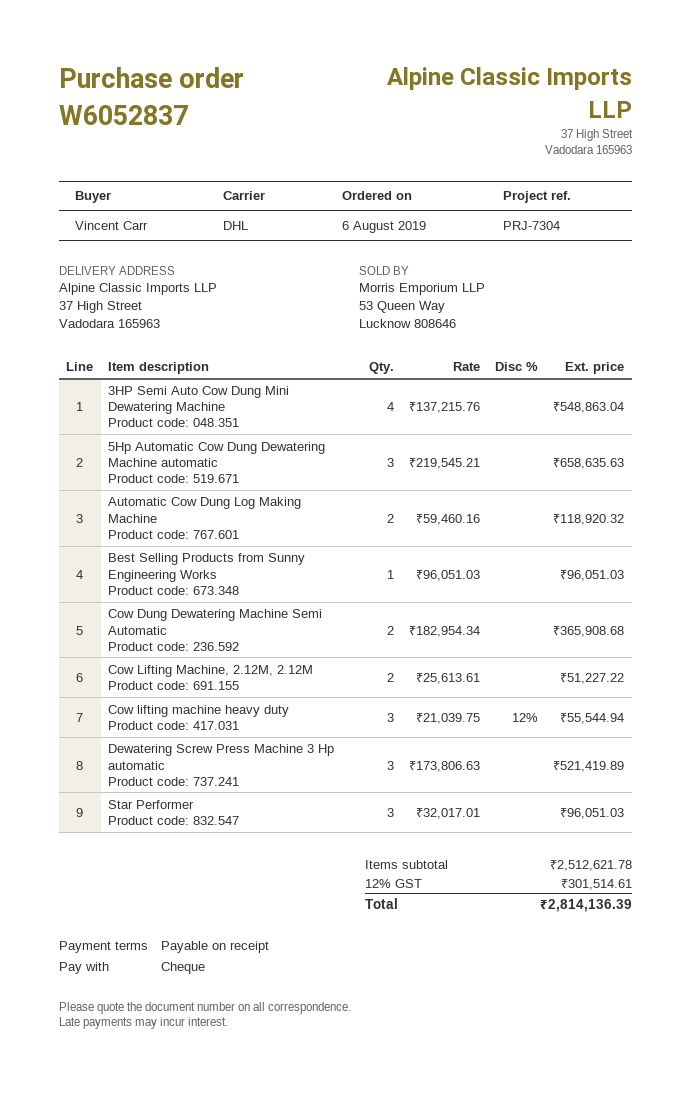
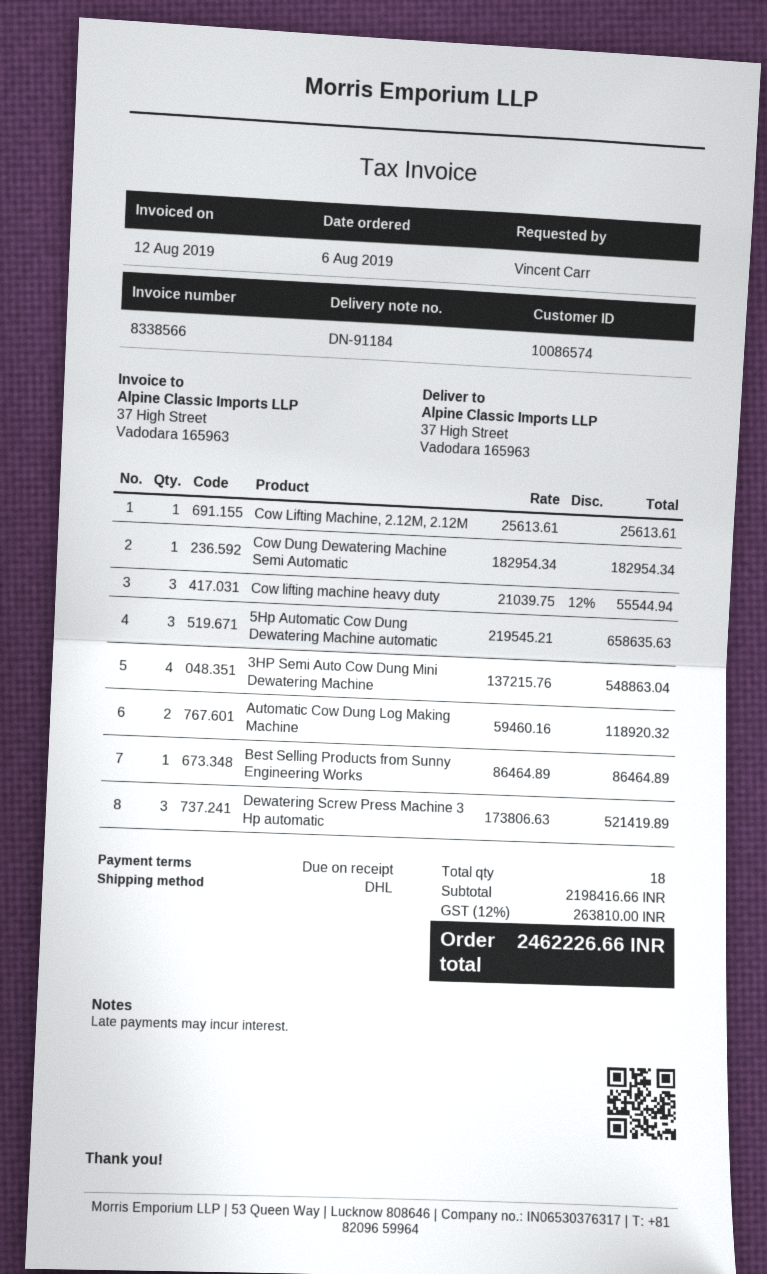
Best Selling Products from Sunny Engineering Works: 1 x 96051.03 = 96051.03 -> 1 x 86464.89 = 86464.89
Cow Dung Dewatering Machine Semi Automatic: 2 x 182954.34 = 365908.68 -> 1 x 182954.34 = 182954.34
Cow Lifting Machine, 2.12M, 2.12M: 2 x 25613.61 = 51227.22 -> 1 x 25613.61 = 25613.61
Star Performer: 3 x 32017.01 = 96051.03 -> none
subtotal: 2512621.78 -> 2198416.66
tax: 12% = 301514.61 -> 12% = 263810.00
total: 2814136.39 -> 2462226.66

